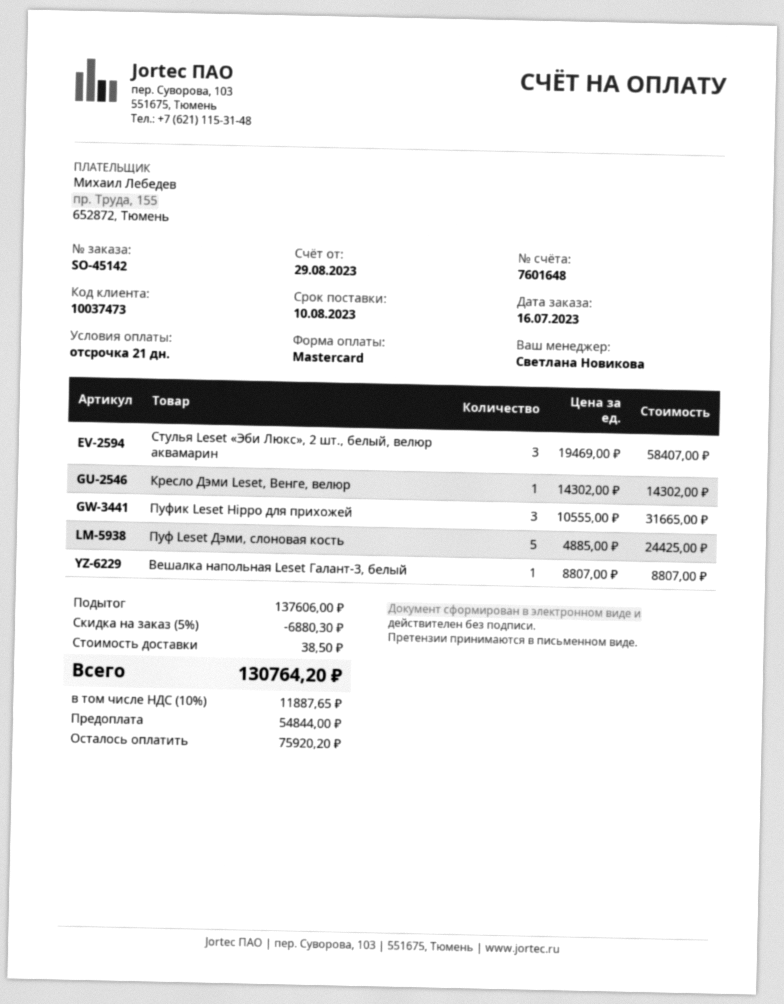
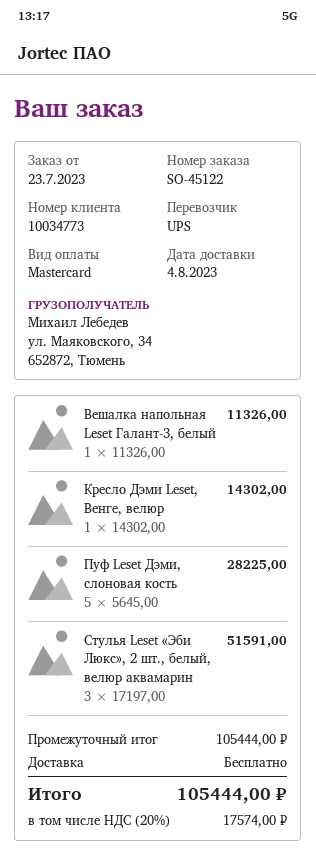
order number: SO-45142 -> SO-45122
order date: 2023-07-16 -> 2023-07-23
delivery date: 2023-08-10 -> 2023-08-04
customer number: 10037473 -> 10034773
Стулья Leset «Эби Люкс», 2 шт., белый, велюр аквамарин: 3 x 19469.00 = 58407.00 -> 3 x 17197.00 = 51591.00
Пуфик Leset Hippo для прихожей: 3 x 10555.00 = 31665.00 -> none
Пуф Leset Дэми, слоновая кость: 5 x 4885.00 = 24425.00 -> 5 x 5645.00 = 28225.00
Вешалка напольная Leset Галант-3, белый: 1 x 8807.00 = 8807.00 -> 1 x 11326.00 = 11326.00
subtotal: 137606.00 -> 105444.00
discount: 5% = 6880.30 -> none
shipping: 38.50 -> 0.00
tax: 10% = 11887.65 -> 20% = 17574.00
total: 130764.20 -> 105444.00

